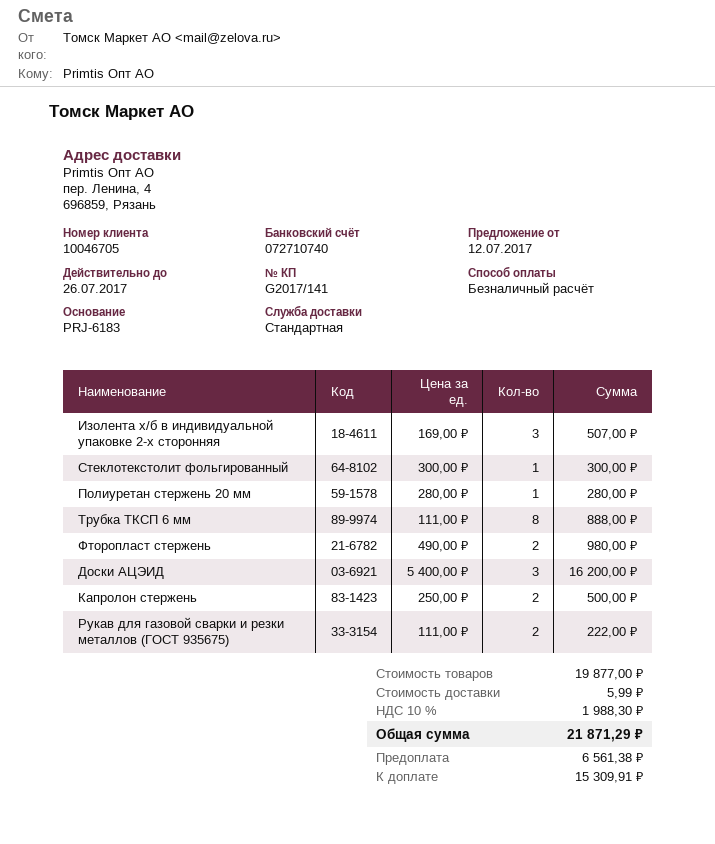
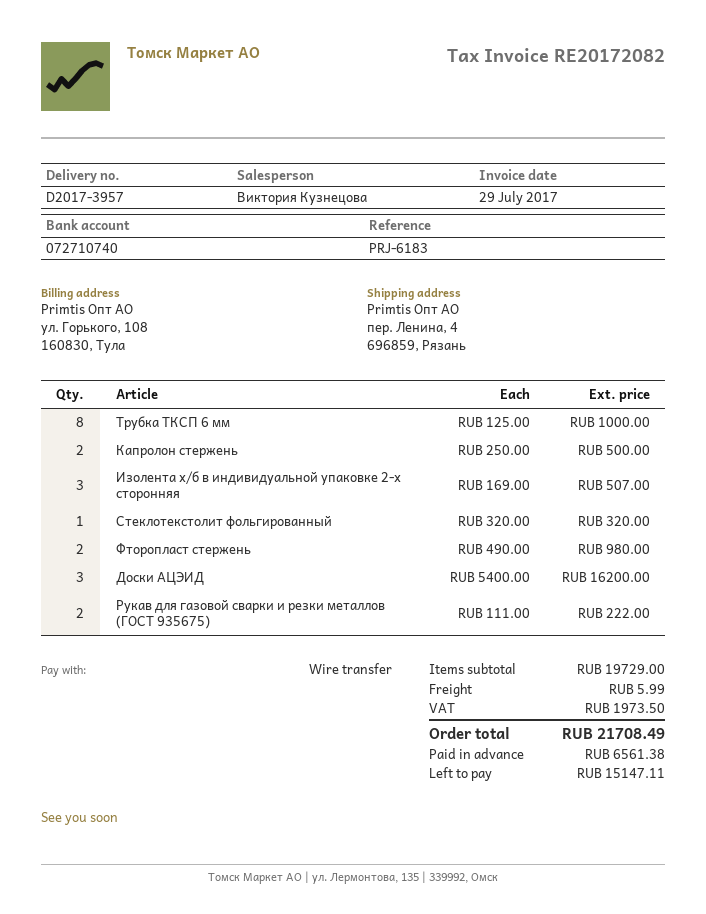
Стеклотекстолит фольгированный: 1 x 300.00 = 300.00 -> 1 x 320.00 = 320.00
Полиуретан стержень 20 мм: 1 x 280.00 = 280.00 -> none
Трубка ТКСП 6 мм: 8 x 111.00 = 888.00 -> 8 x 125.00 = 1000.00
subtotal: 19877.00 -> 19729.00
tax: 1988.30 -> 1973.50
total: 21871.29 -> 21708.49
balance: 15309.91 -> 15147.11

